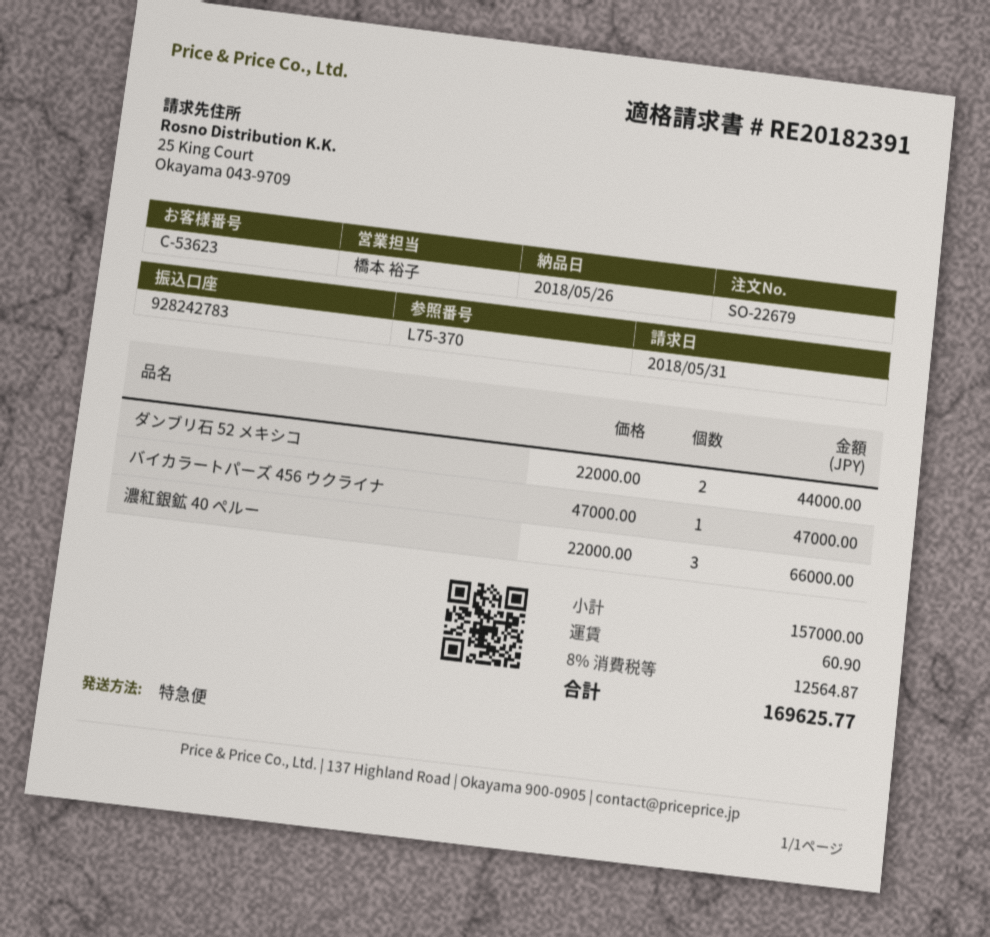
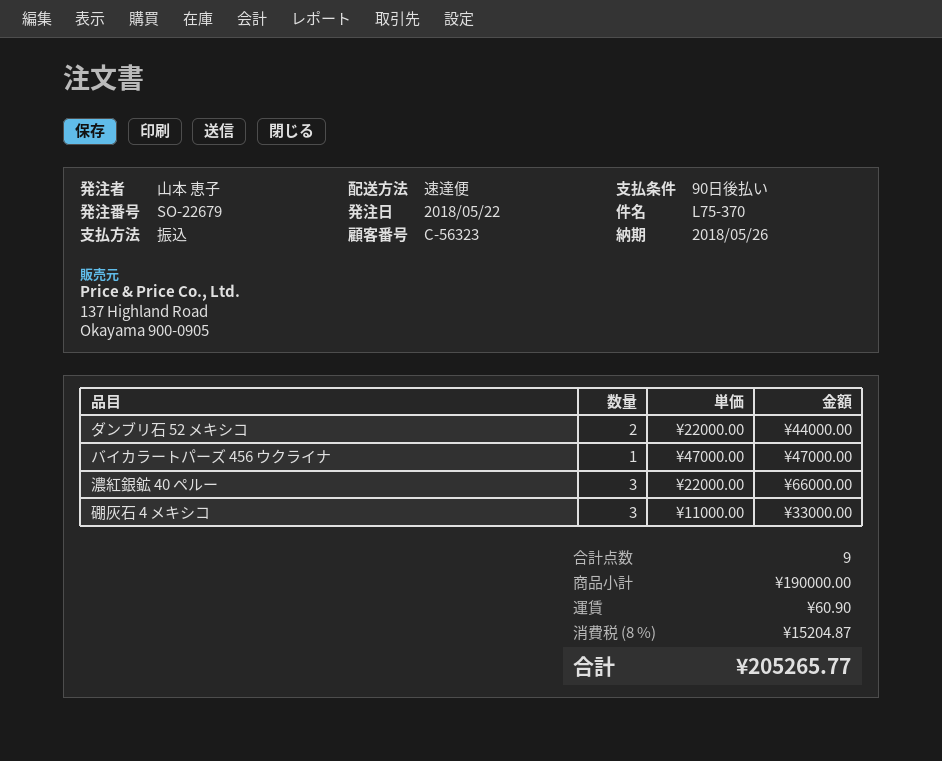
customer number: C-53623 -> C-56323
硼灰石 4 メキシコ: none -> 3 x 11000.00 = 33000.00
subtotal: 157000.00 -> 190000.00
tax: 8% = 12564.87 -> 8% = 15204.87
total: 169625.77 -> 205265.77

